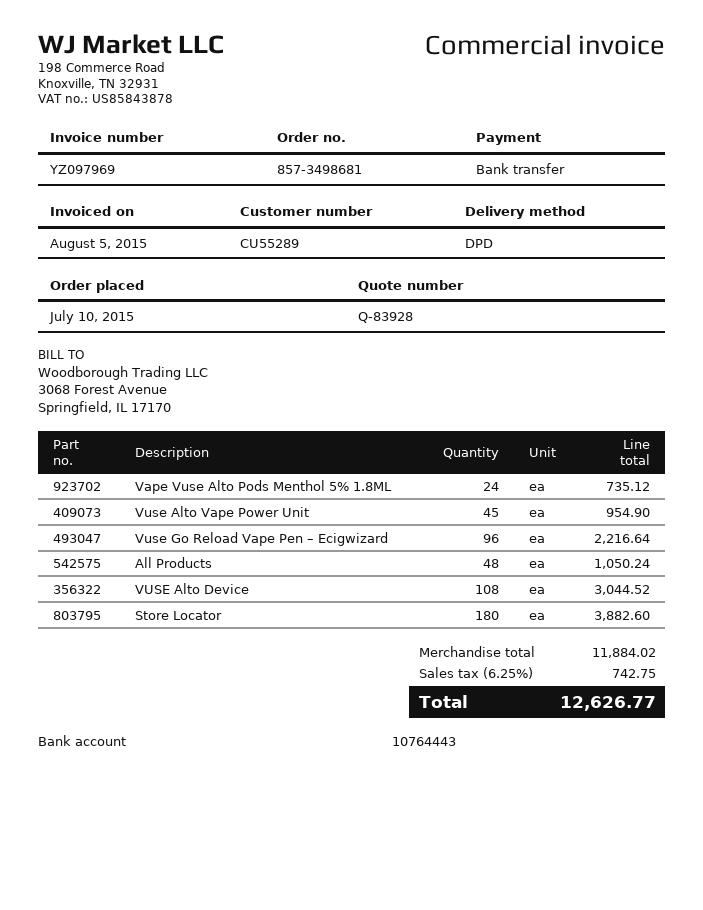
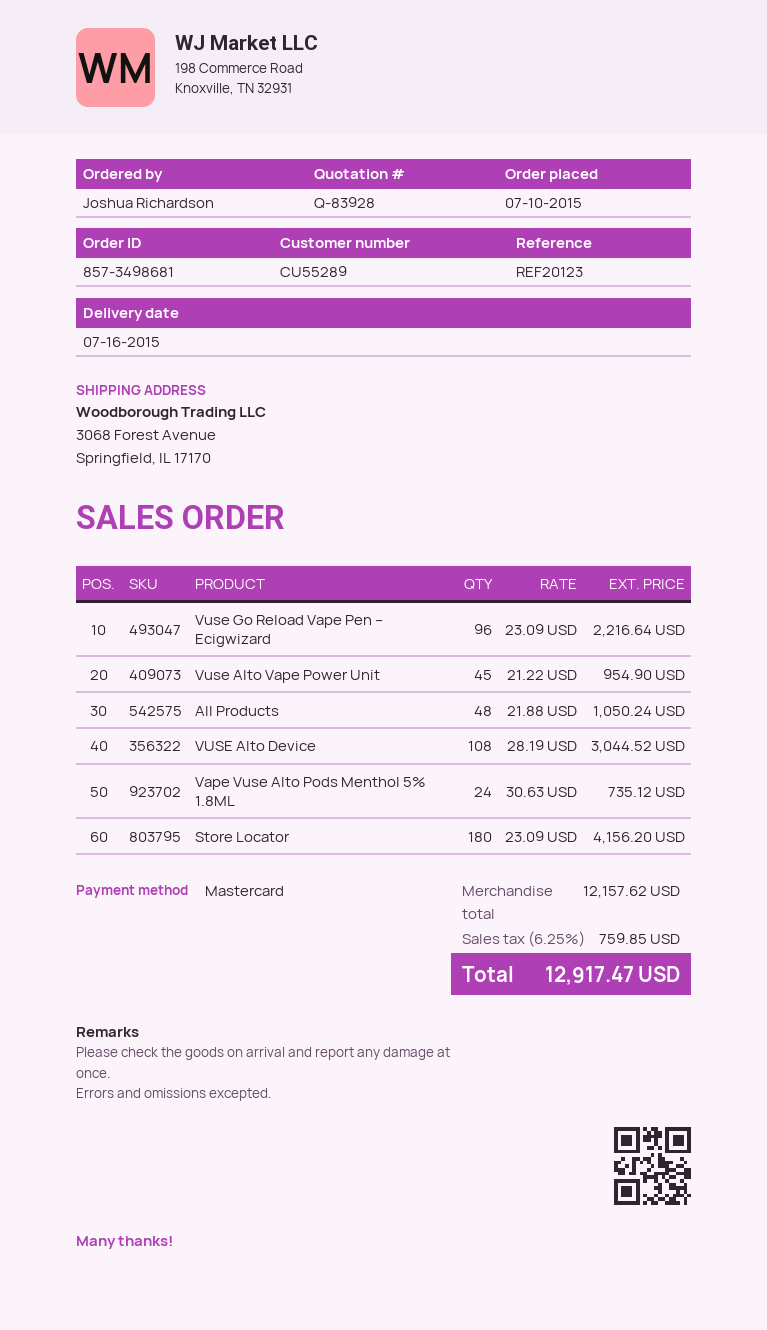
payment method: bank transfer -> Mastercard
Store Locator: 180 for 3882.60 -> 180 for 4156.20
subtotal: 11884.02 -> 12157.62
tax: 6.25% = 742.75 -> 6.25% = 759.85
total: 12626.77 -> 12917.47

